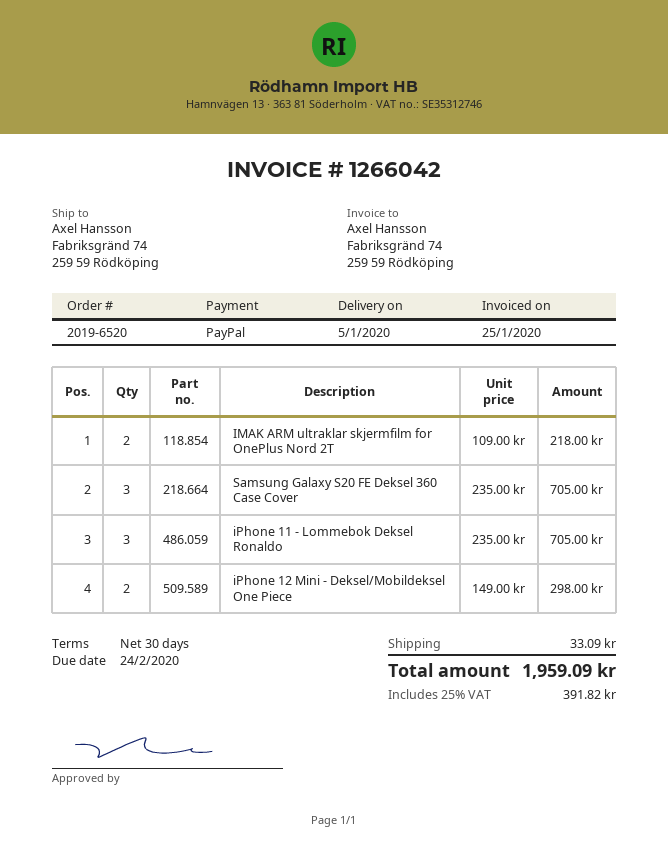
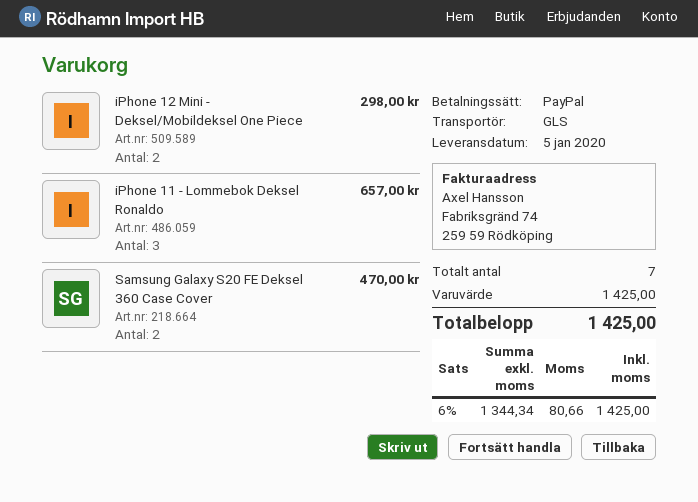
IMAK ARM ultraklar skjermfilm for OnePlus Nord 2T: 2 for 218.00 -> none
Samsung Galaxy S20 FE Deksel 360 Case Cover: 3 for 705.00 -> 2 for 470.00
iPhone 11 - Lommebok Deksel Ronaldo: 3 for 705.00 -> 3 for 657.00
shipping: 33.09 -> none
tax: 25% = 391.82 -> 6% = 80.66
total: 1959.09 -> 1425.00

